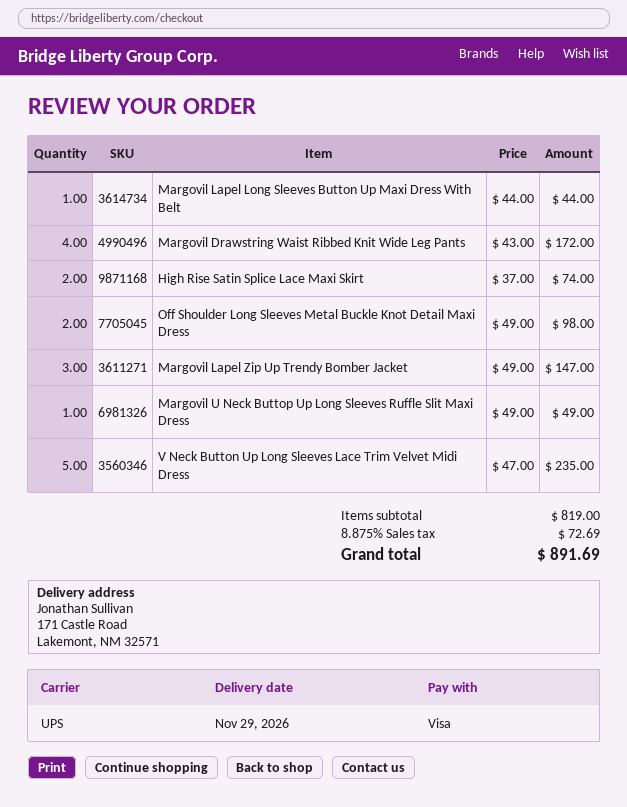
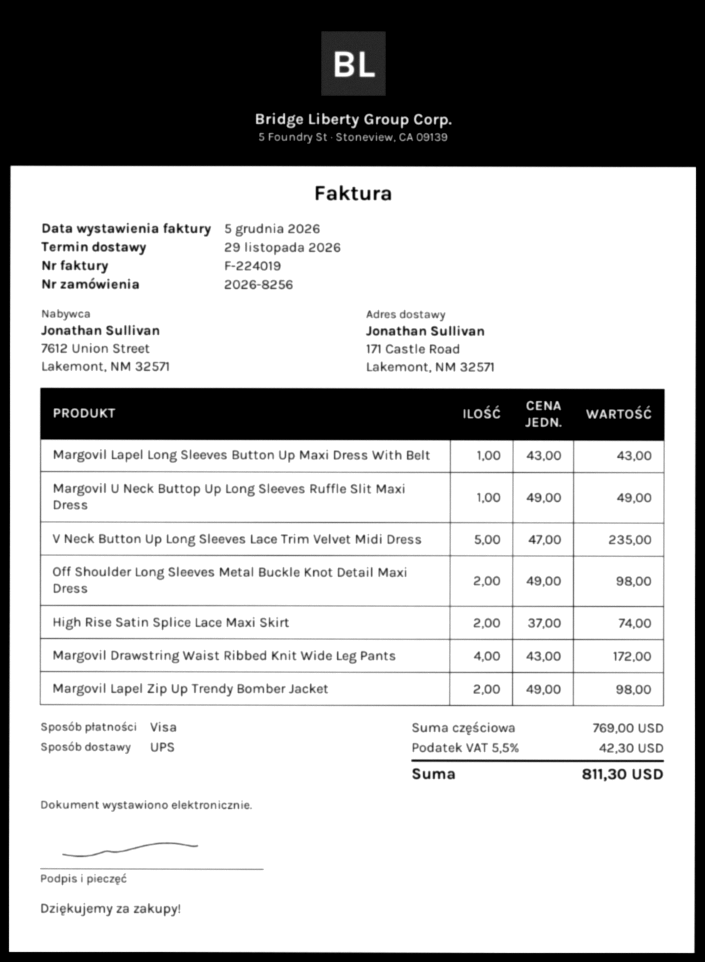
Margovil Lapel Long Sleeves Button Up Maxi Dress With Belt: 1 x 44.00 = 44.00 -> 1 x 43.00 = 43.00
Margovil Lapel Zip Up Trendy Bomber Jacket: 3 x 49.00 = 147.00 -> 2 x 49.00 = 98.00
subtotal: 819.00 -> 769.00
tax: 8.875% = 72.69 -> 5.5% = 42.30
total: 891.69 -> 811.30

